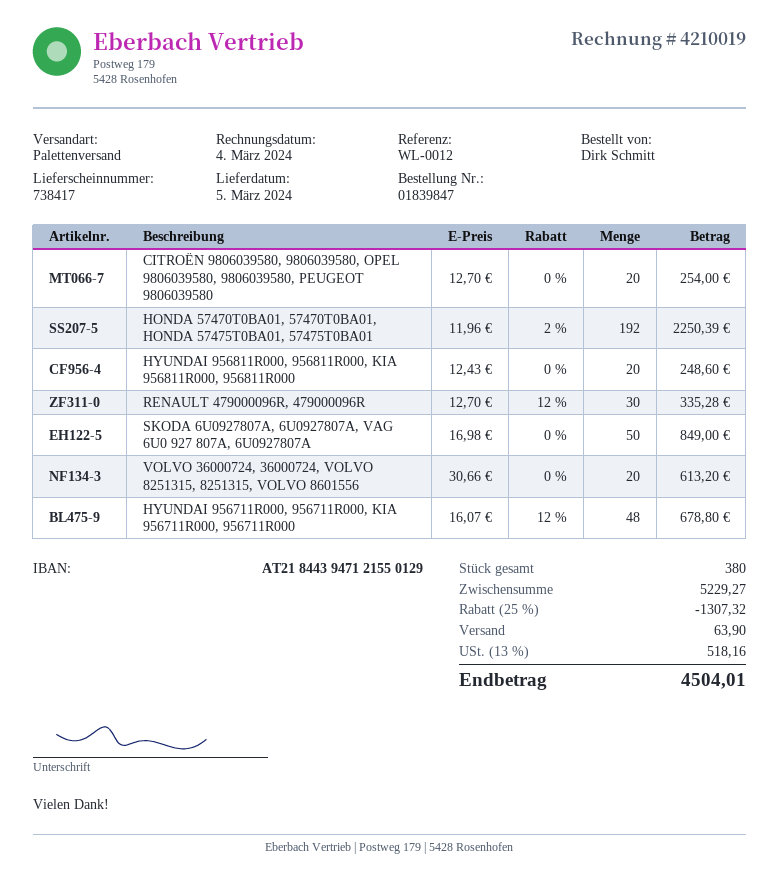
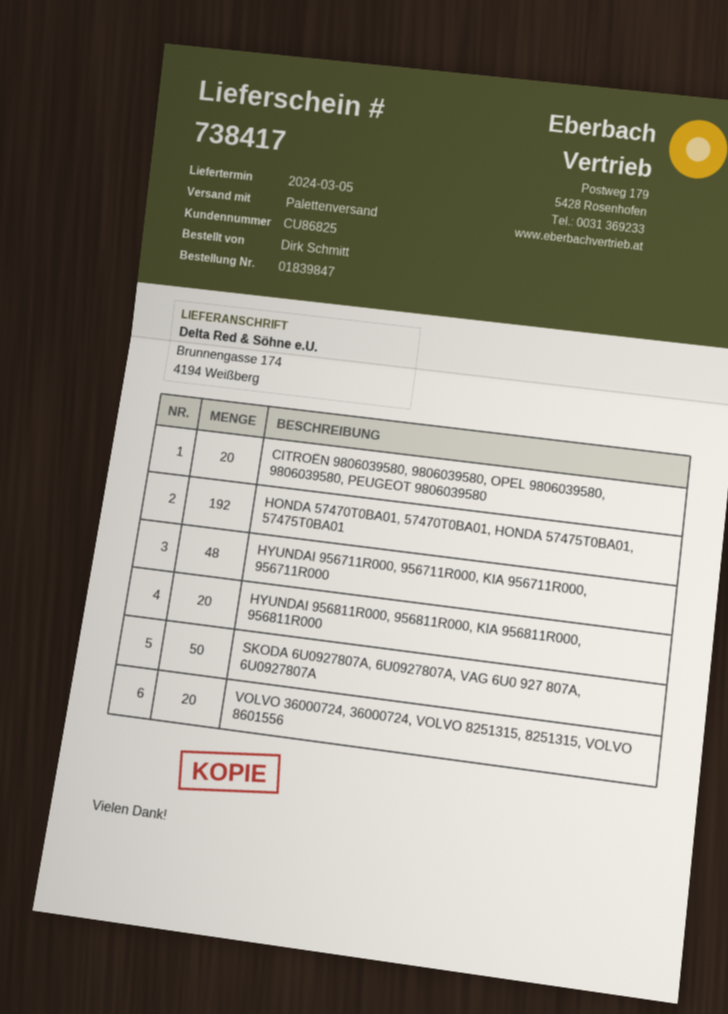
RENAULT 479000096R, 479000096R: 30 -> none

